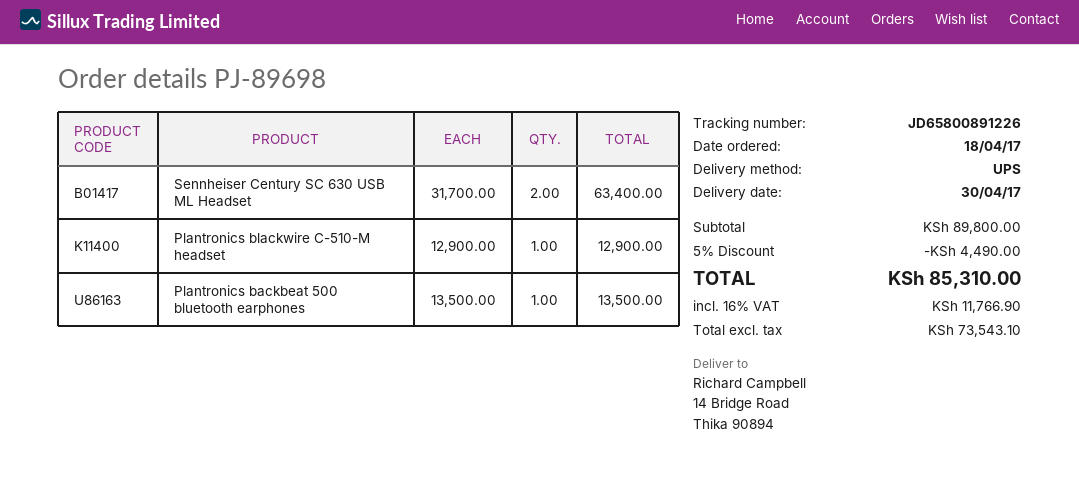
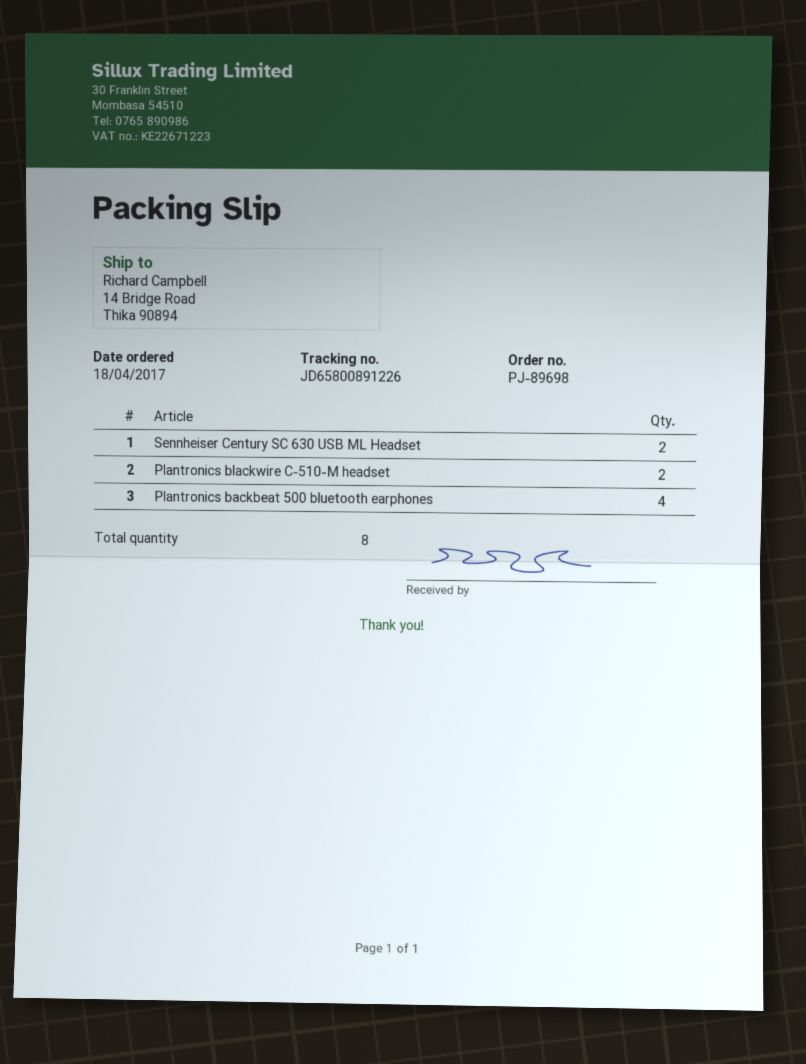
Plantronics blackwire C-510-M headset: 1 -> 2
Plantronics backbeat 500 bluetooth earphones: 1 -> 4

